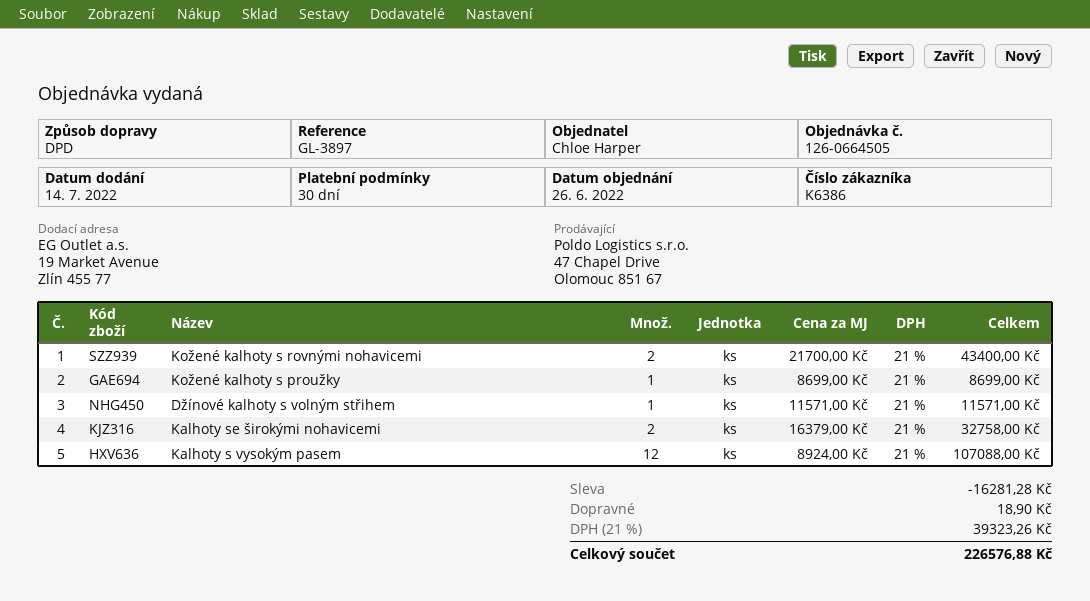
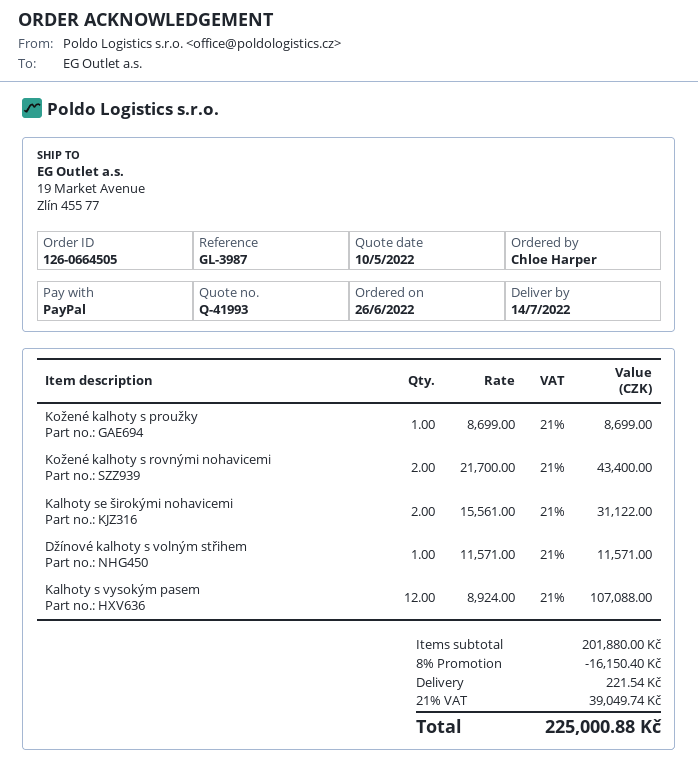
reference: GL-3897 -> GL-3987
Kalhoty se širokými nohavicemi: 2 x 16379.00 = 32758.00 -> 2 x 15561.00 = 31122.00
discount: 16281.28 -> 16150.40
shipping: 18.90 -> 221.54
tax: 21% = 39323.26 -> 21% = 39049.74
total: 226576.88 -> 225000.88

